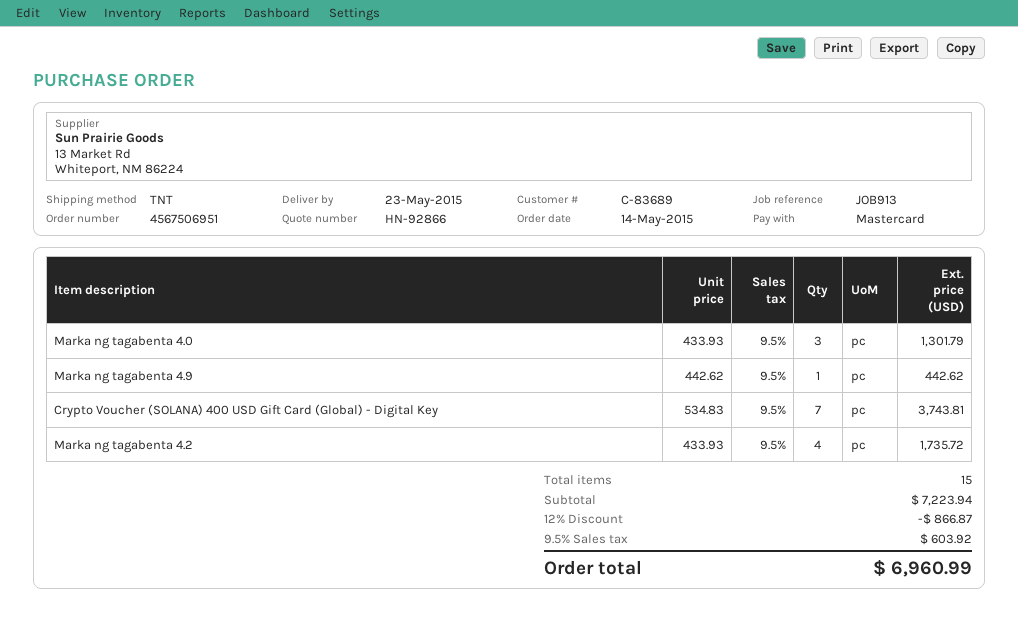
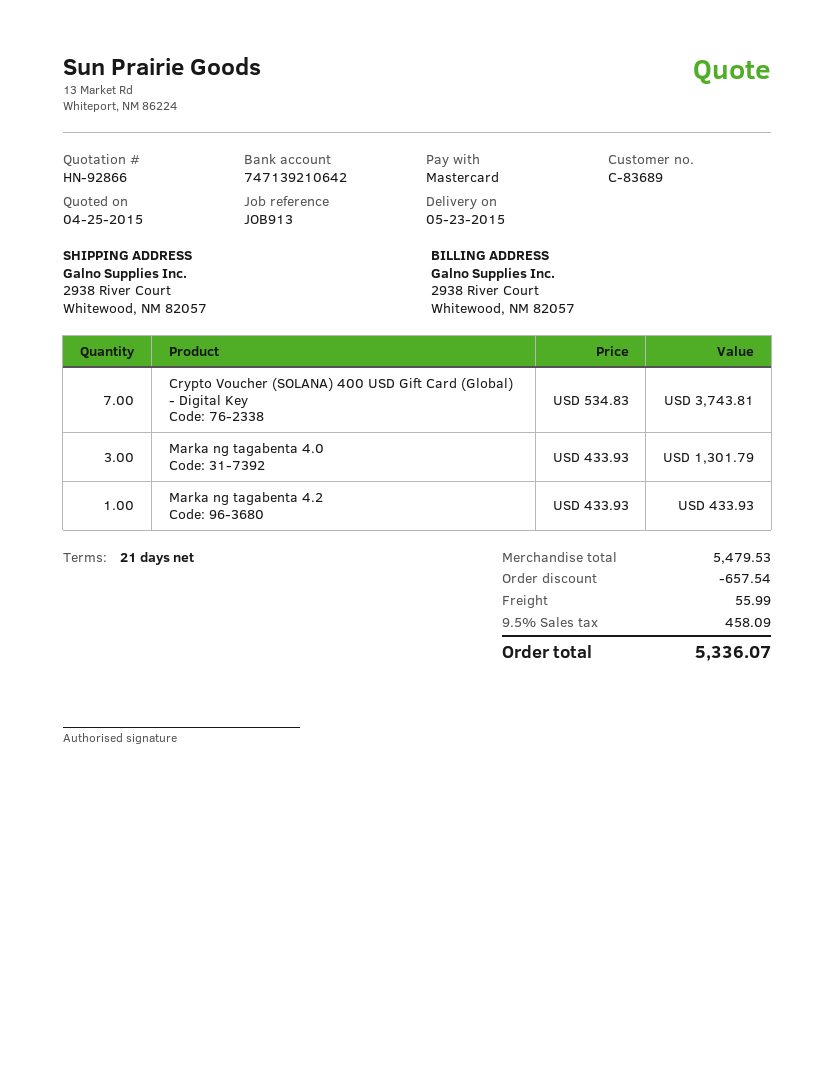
Marka ng tagabenta 4.9: 1 x 442.62 = 442.62 -> none
Marka ng tagabenta 4.2: 4 x 433.93 = 1735.72 -> 1 x 433.93 = 433.93
subtotal: 7223.94 -> 5479.53
discount: 866.87 -> 657.54
shipping: none -> 55.99
tax: 9.5% = 603.92 -> 9.5% = 458.09
total: 6960.99 -> 5336.07

